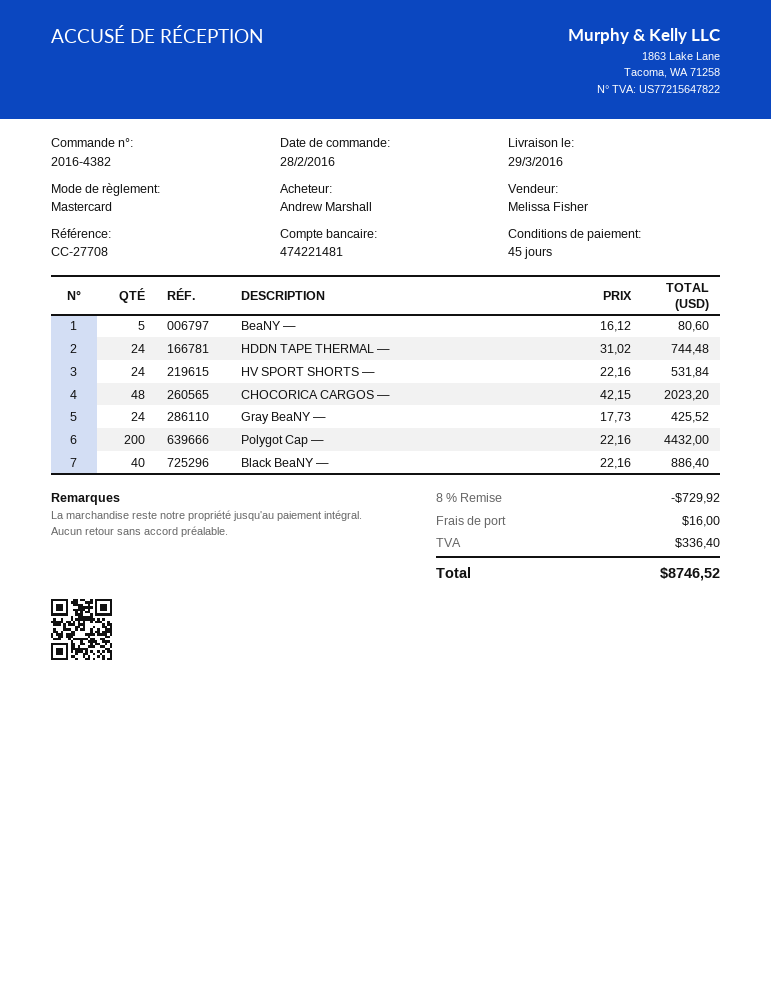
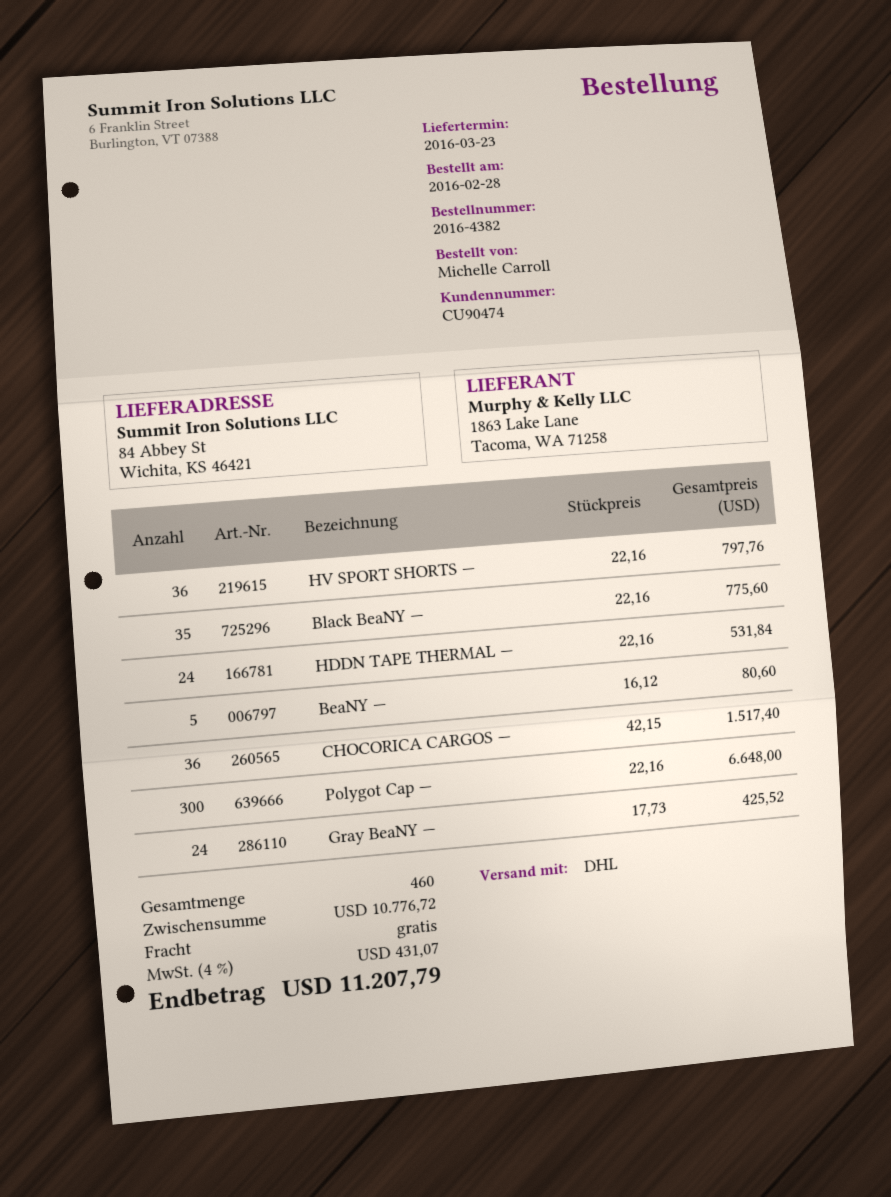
delivery date: 2016-03-29 -> 2016-03-23
ordered by: Andrew Marshall -> Michelle Carroll
HDDN TAPE THERMAL —: 24 x 31.02 = 744.48 -> 24 x 22.16 = 531.84
HV SPORT SHORTS —: 24 x 22.16 = 531.84 -> 36 x 22.16 = 797.76
CHOCORICA CARGOS —: 48 x 42.15 = 2023.20 -> 36 x 42.15 = 1517.40
Polygot Cap —: 200 x 22.16 = 4432.00 -> 300 x 22.16 = 6648.00
Black BeaNY —: 40 x 22.16 = 886.40 -> 35 x 22.16 = 775.60
discount: 8% = 729.92 -> none
shipping: 16.00 -> 0.00
tax: 336.40 -> 431.07
total: 8746.52 -> 11207.79

